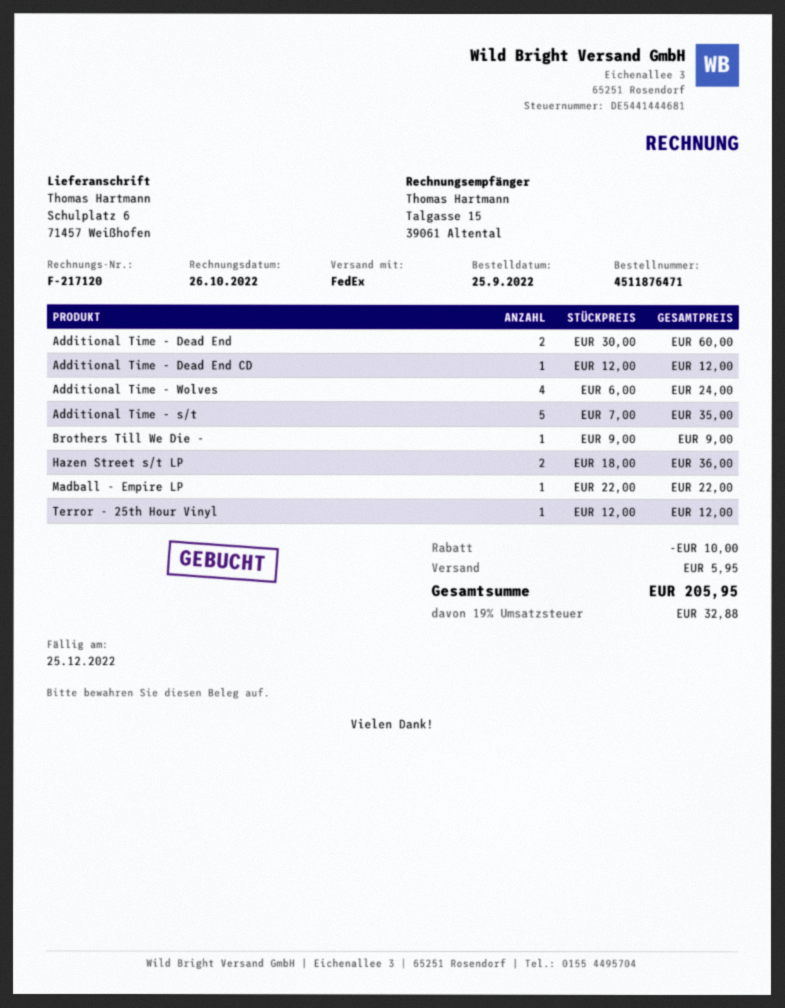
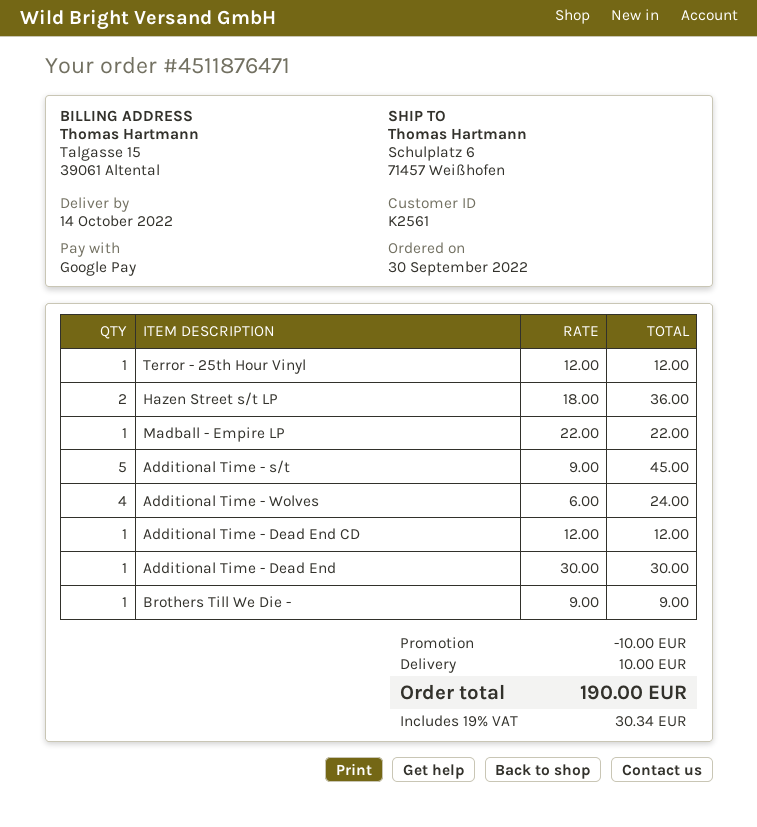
order date: 2022-09-25 -> 2022-09-30
Additional Time - Dead End: 2 x 30.00 = 60.00 -> 1 x 30.00 = 30.00
Additional Time - s/t: 5 x 7.00 = 35.00 -> 5 x 9.00 = 45.00
shipping: 5.95 -> 10.00
tax: 19% = 32.88 -> 19% = 30.34
total: 205.95 -> 190.00

